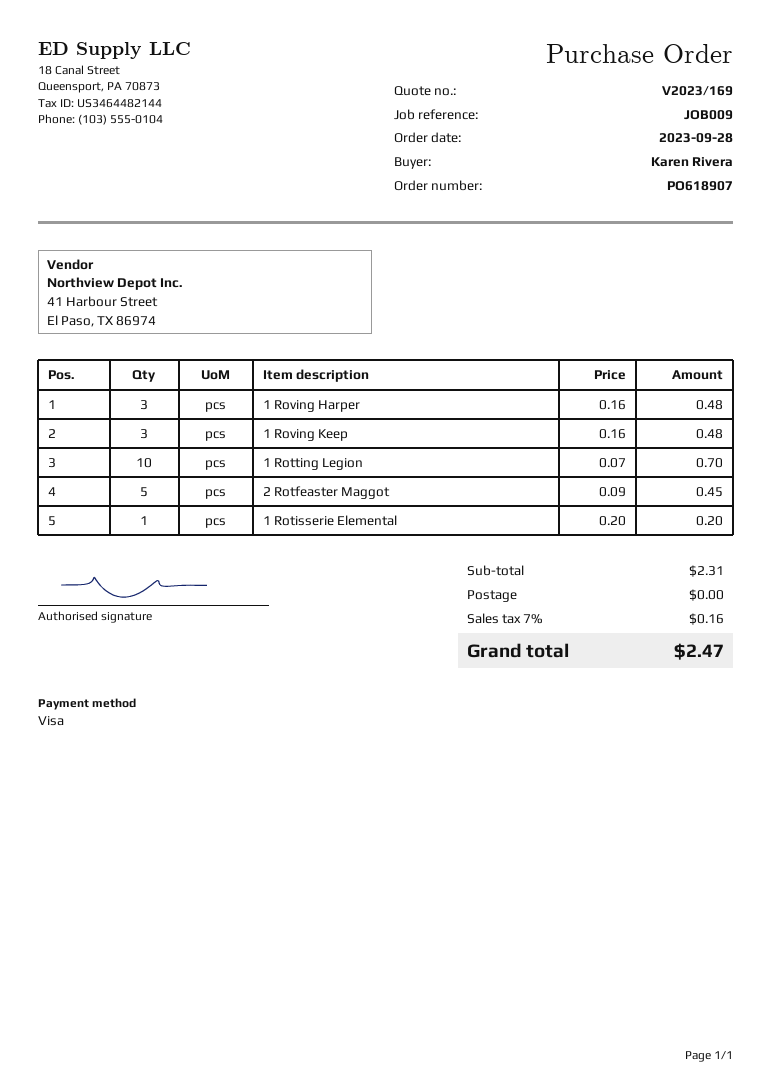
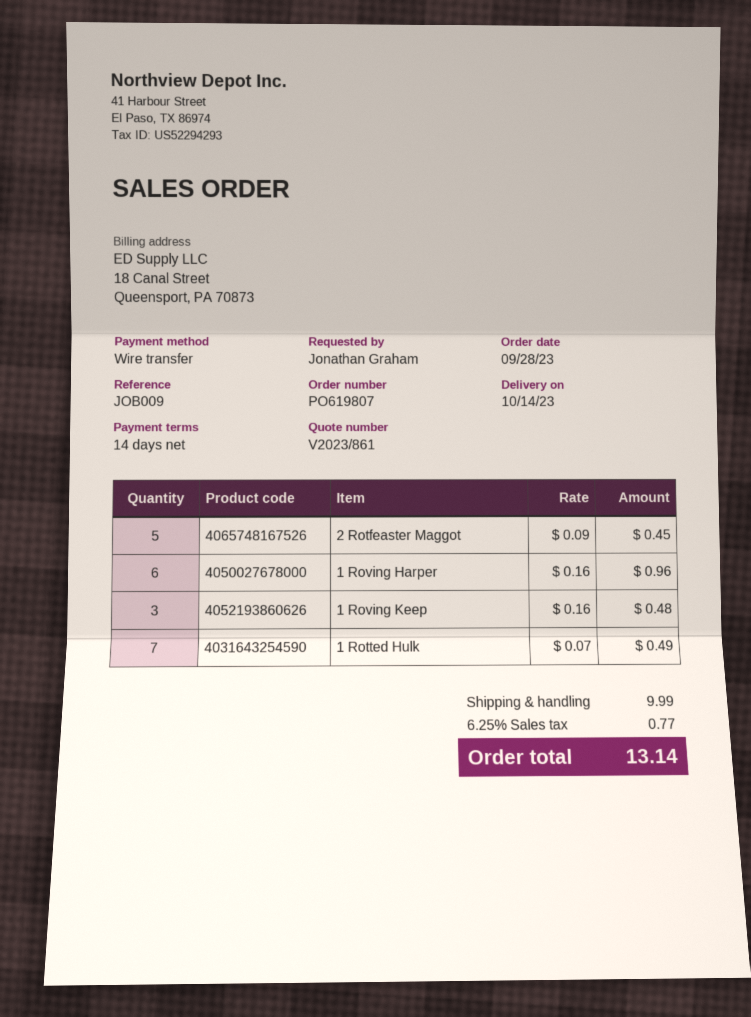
quote number: V2023/169 -> V2023/861
order number: PO618907 -> PO619807
ordered by: Karen Rivera -> Jonathan Graham
payment method: Visa -> bank transfer
1 Roving Harper: 3 x 0.16 = 0.48 -> 6 x 0.16 = 0.96
1 Rotting Legion: 10 x 0.07 = 0.70 -> none
1 Rotisserie Elemental: 1 x 0.20 = 0.20 -> none
1 Rotted Hulk: none -> 7 x 0.07 = 0.49
shipping: 0.00 -> 9.99
tax: 7% = 0.16 -> 6.25% = 0.77
total: 2.47 -> 13.14

